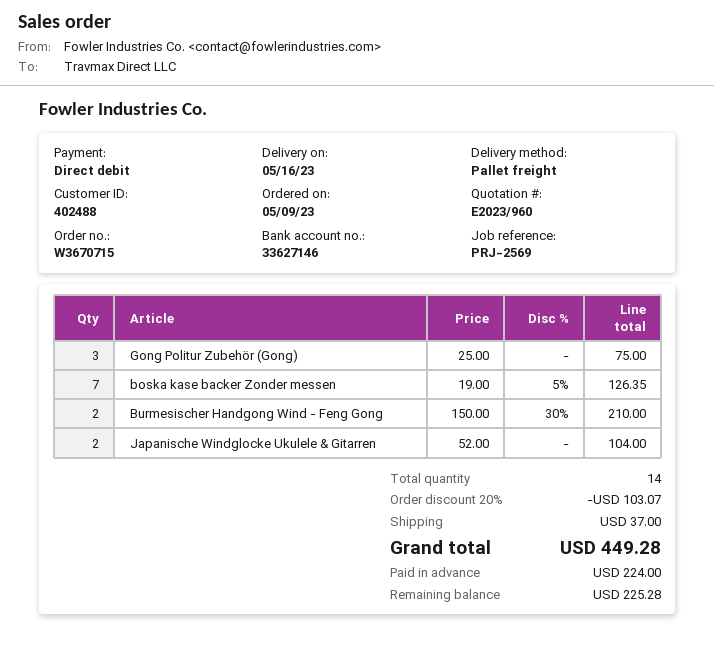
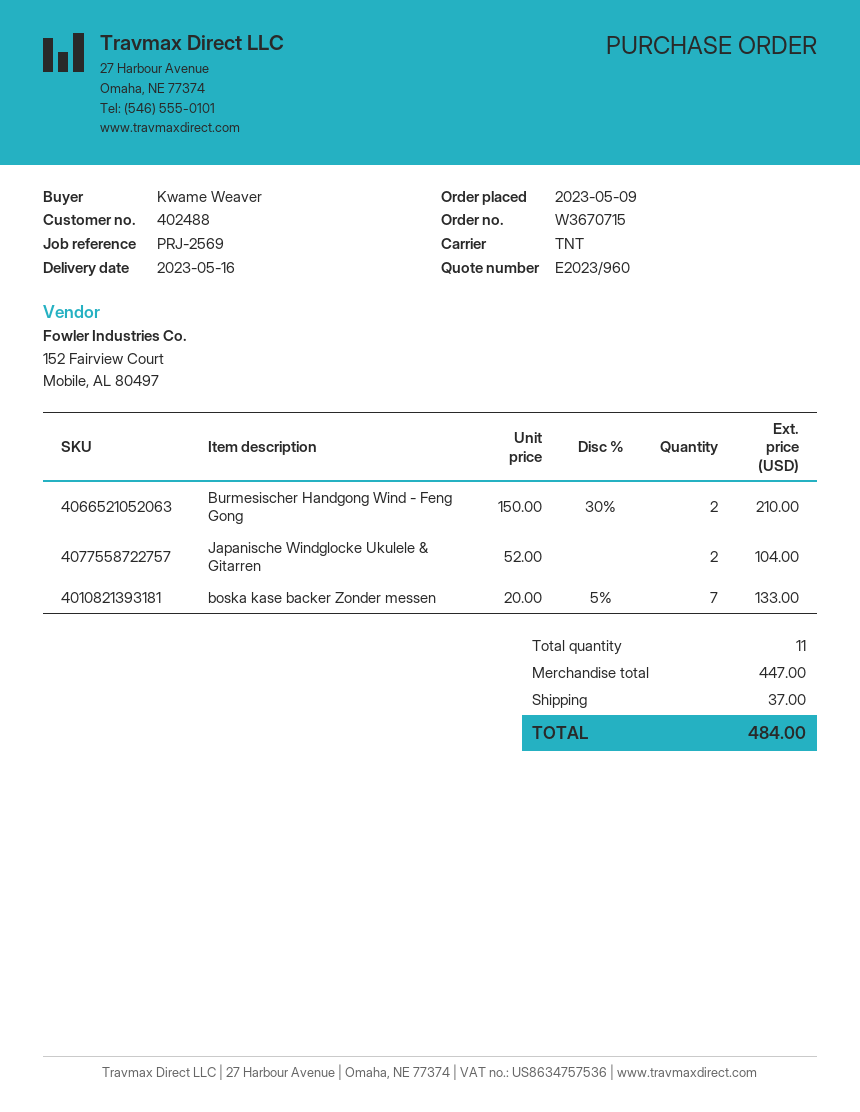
shipping method: pallet freight -> TNT
Gong Politur Zubehör (Gong): 3 x 25.00 = 75.00 -> none
boska kase backer Zonder messen: 7 x 19.00 - 5% = 126.35 -> 7 x 20.00 - 5% = 133.00
total quantity: 14 -> 11
discount: 20% = 103.07 -> none
total: 449.28 -> 484.00

